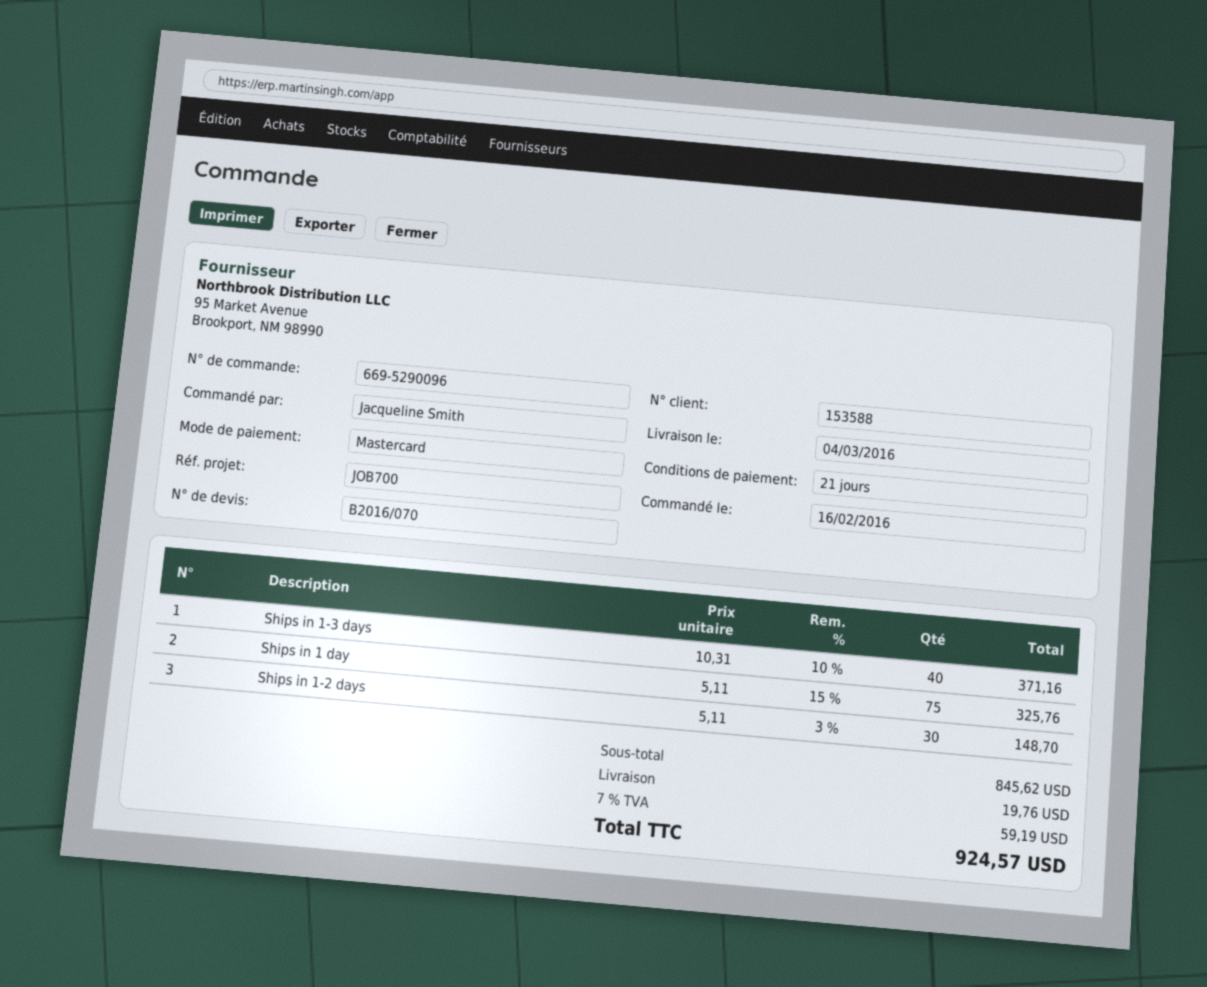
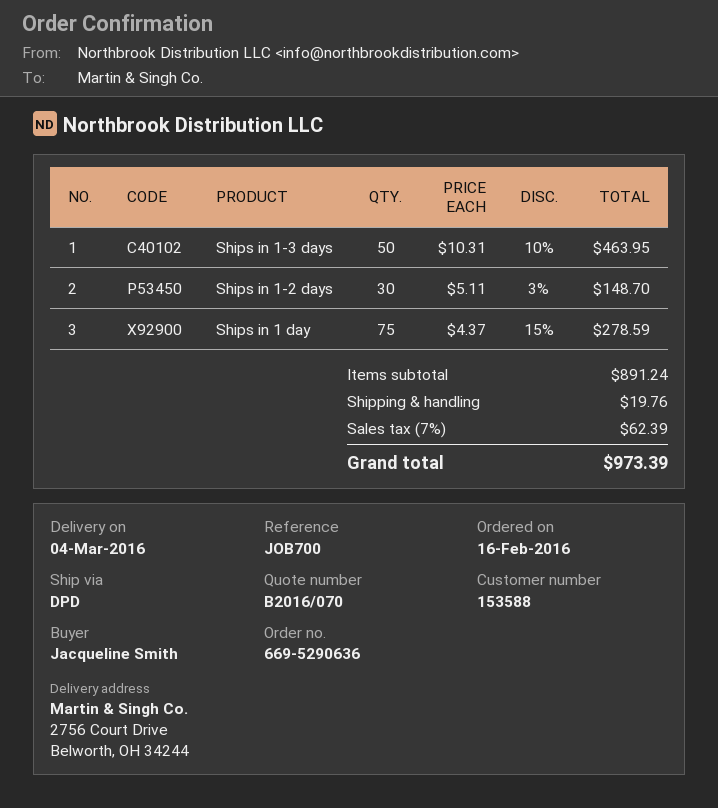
order number: 669-5290096 -> 669-5290636
Ships in 1-3 days: 40 x 10.31 - 10% = 371.16 -> 50 x 10.31 - 10% = 463.95
Ships in 1 day: 75 x 5.11 - 15% = 325.76 -> 75 x 4.37 - 15% = 278.59
subtotal: 845.62 -> 891.24
tax: 7% = 59.19 -> 7% = 62.39
total: 924.57 -> 973.39

